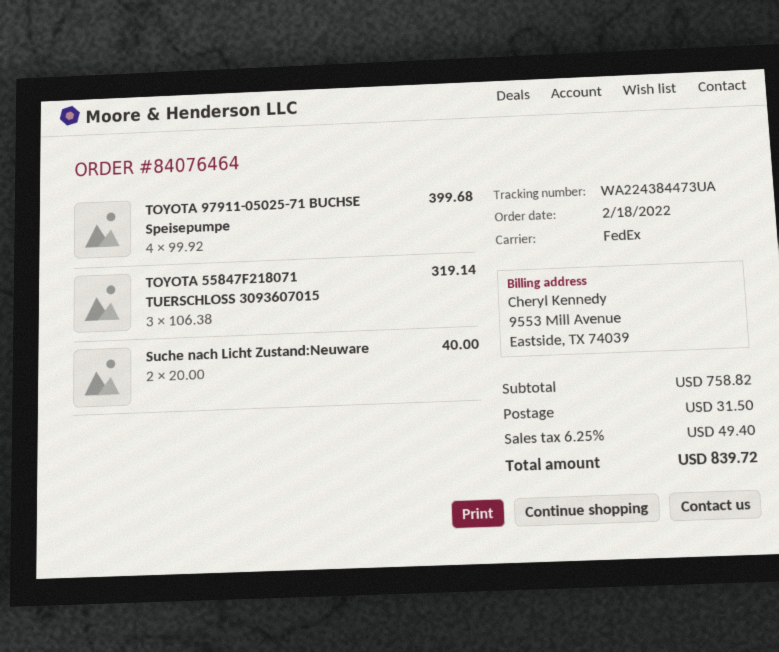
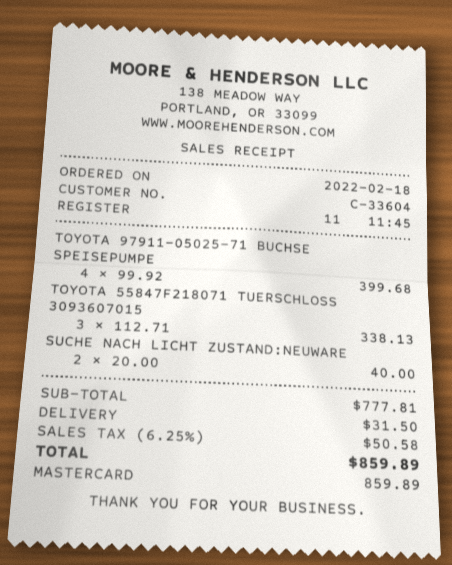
TOYOTA 55847F218071 TUERSCHLOSS 3093607015: 3 x 106.38 = 319.14 -> 3 x 112.71 = 338.13
subtotal: 758.82 -> 777.81
tax: 6.25% = 49.40 -> 6.25% = 50.58
total: 839.72 -> 859.89

